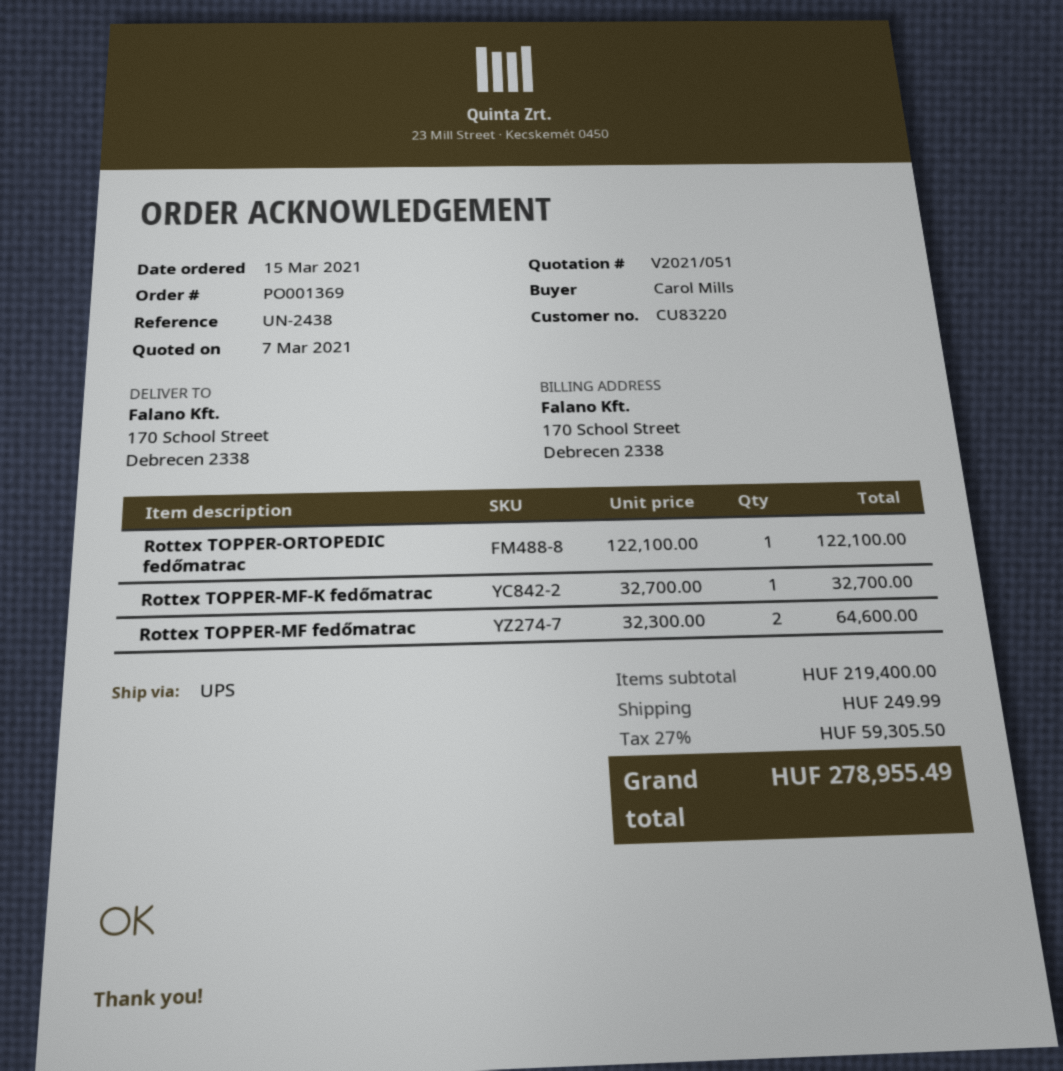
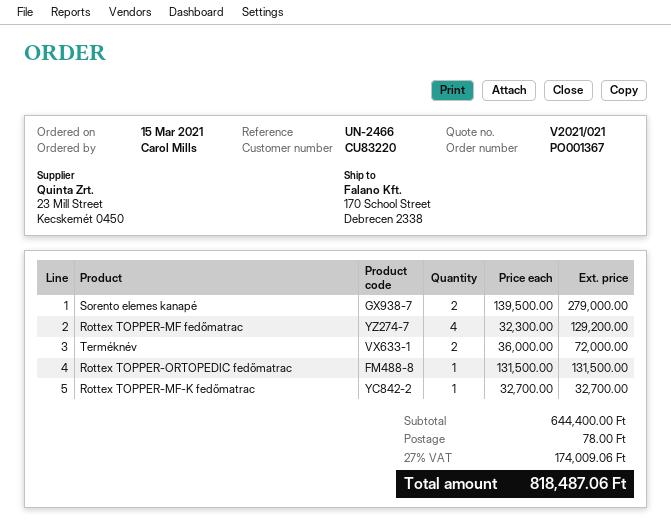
quote number: V2021/051 -> V2021/021
order number: PO001369 -> PO001367
reference: UN-2438 -> UN-2466
Rottex TOPPER-ORTOPEDIC fedőmatrac: 1 x 122100.00 = 122100.00 -> 1 x 131500.00 = 131500.00
Rottex TOPPER-MF fedőmatrac: 2 x 32300.00 = 64600.00 -> 4 x 32300.00 = 129200.00
Sorento elemes kanapé: none -> 2 x 139500.00 = 279000.00
Terméknév: none -> 2 x 36000.00 = 72000.00
subtotal: 219400.00 -> 644400.00
shipping: 249.99 -> 78.00
tax: 27% = 59305.50 -> 27% = 174009.06
total: 278955.49 -> 818487.06

